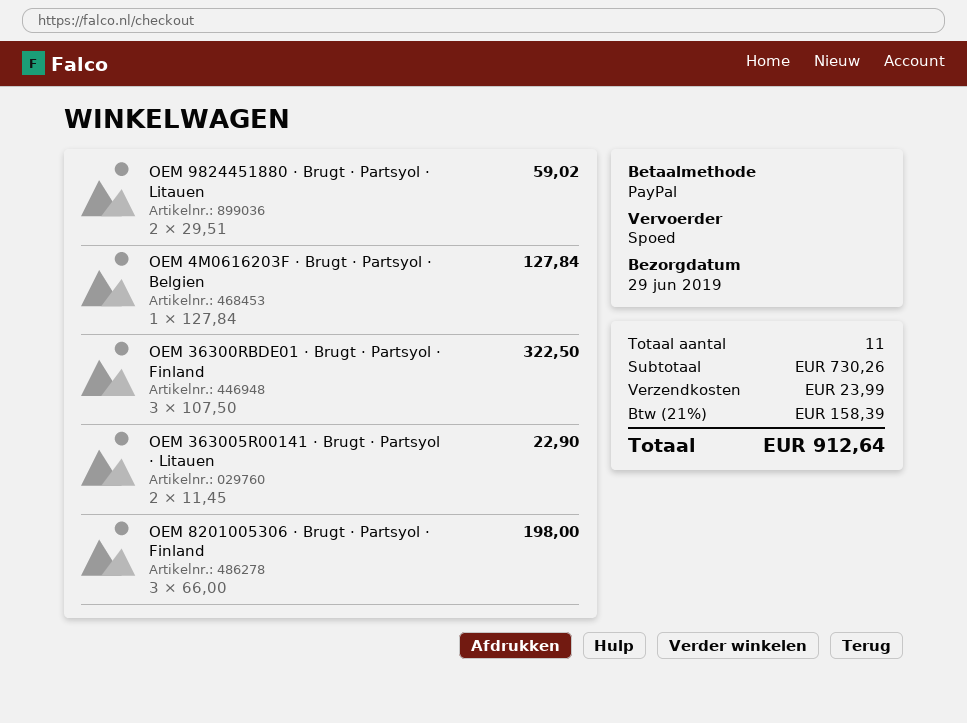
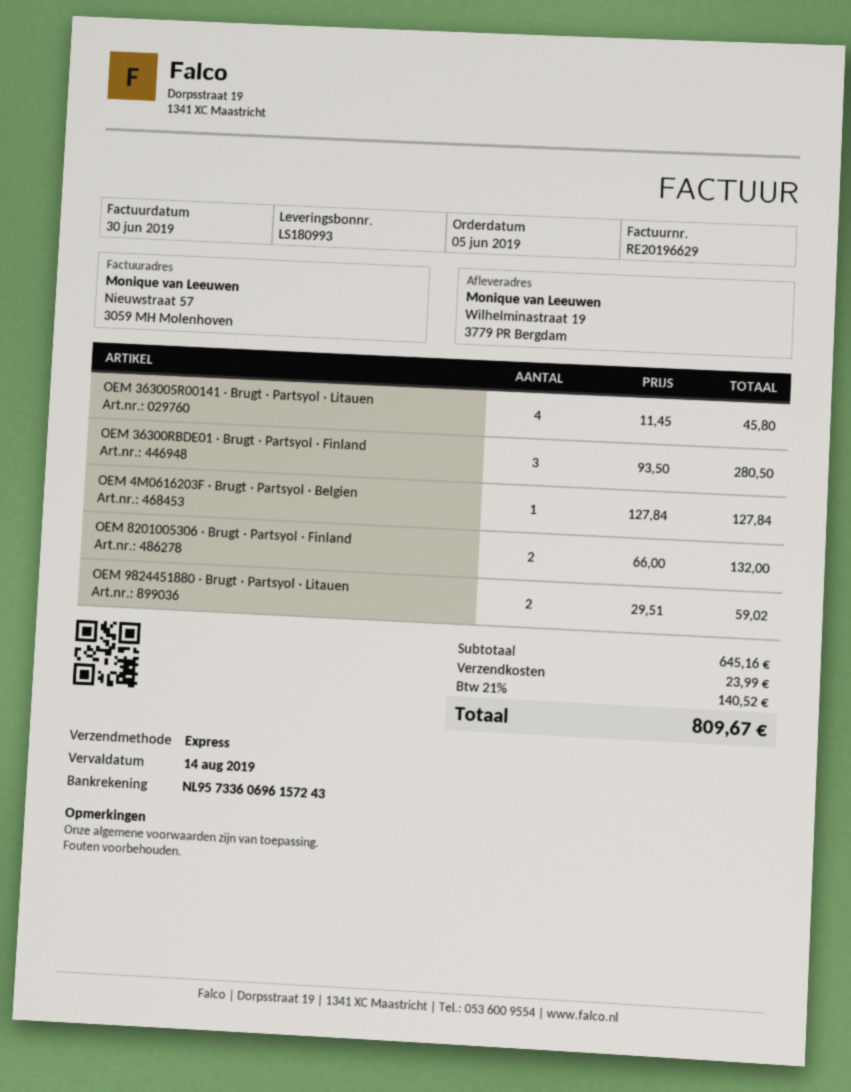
OEM 36300RBDE01 · Brugt · Partsyol · Finland: 3 x 107.50 = 322.50 -> 3 x 93.50 = 280.50
OEM 363005R00141 · Brugt · Partsyol · Litauen: 2 x 11.45 = 22.90 -> 4 x 11.45 = 45.80
OEM 8201005306 · Brugt · Partsyol · Finland: 3 x 66.00 = 198.00 -> 2 x 66.00 = 132.00
subtotal: 730.26 -> 645.16
tax: 21% = 158.39 -> 21% = 140.52
total: 912.64 -> 809.67

